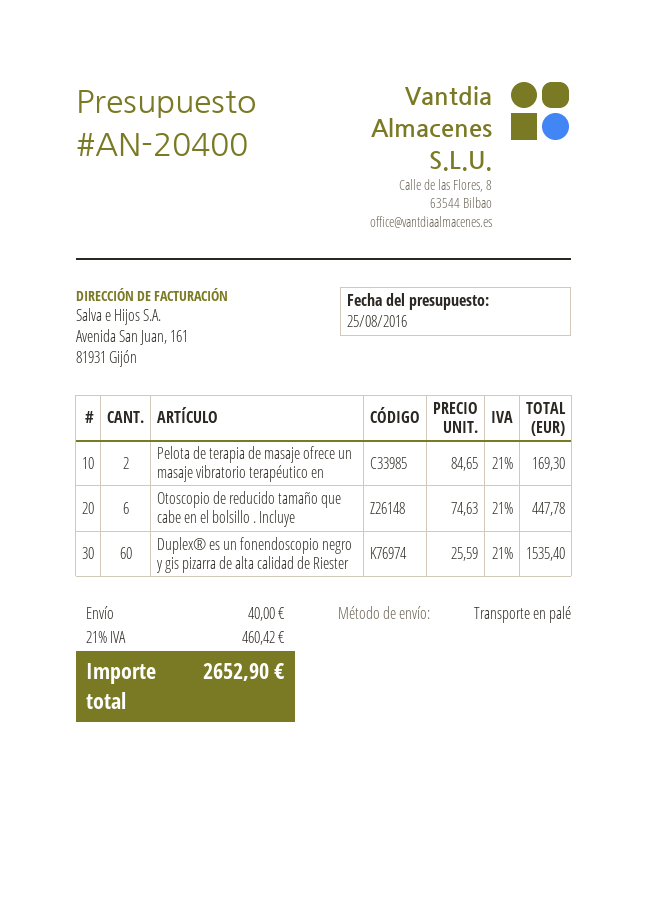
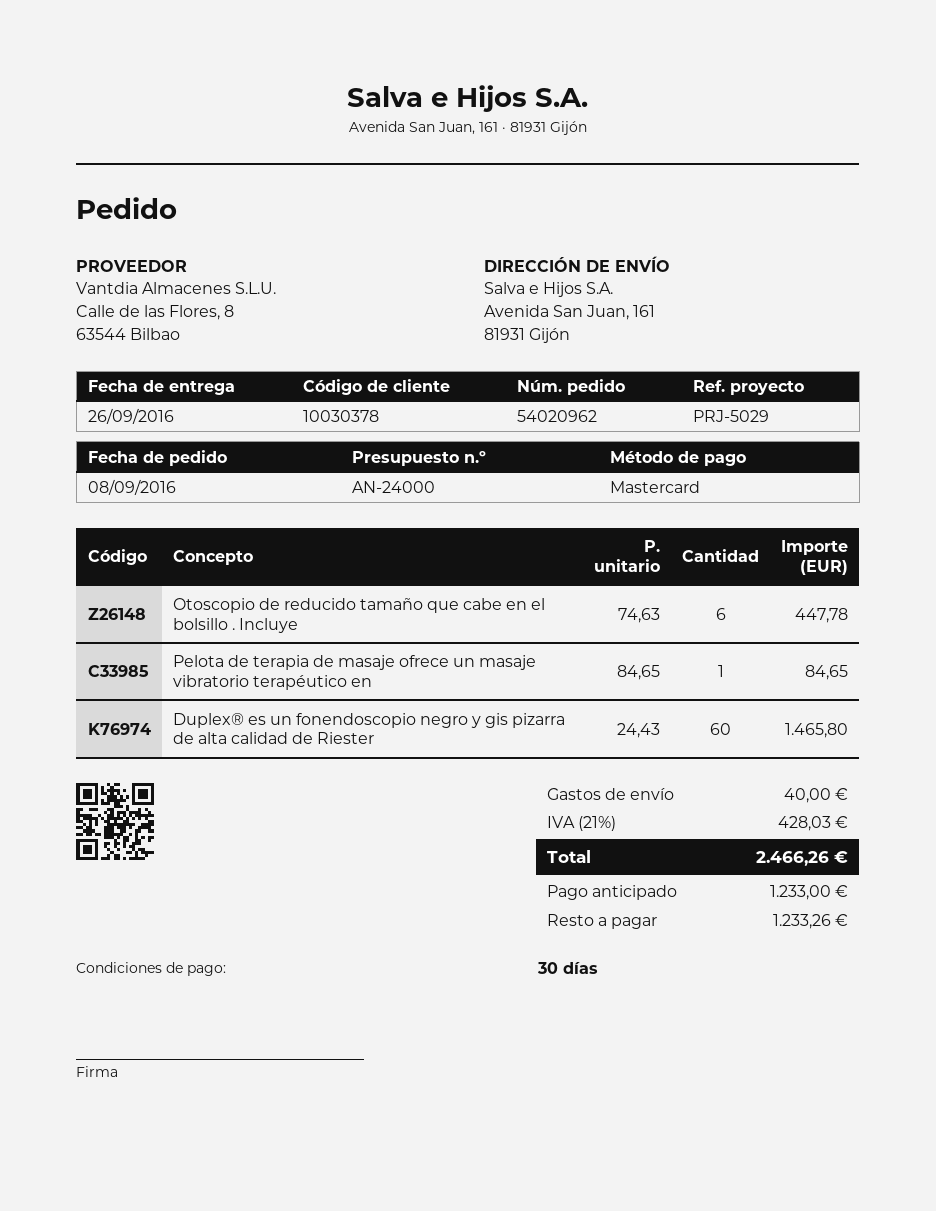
quote number: AN-20400 -> AN-24000
Pelota de terapia de masaje ofrece un masaje vibratorio terapéutico en: 2 x 84.65 = 169.30 -> 1 x 84.65 = 84.65
Duplex® es un fonendoscopio negro y gis pizarra de alta calidad de Riester: 60 x 25.59 = 1535.40 -> 60 x 24.43 = 1465.80
tax: 21% = 460.42 -> 21% = 428.03
total: 2652.90 -> 2466.26

